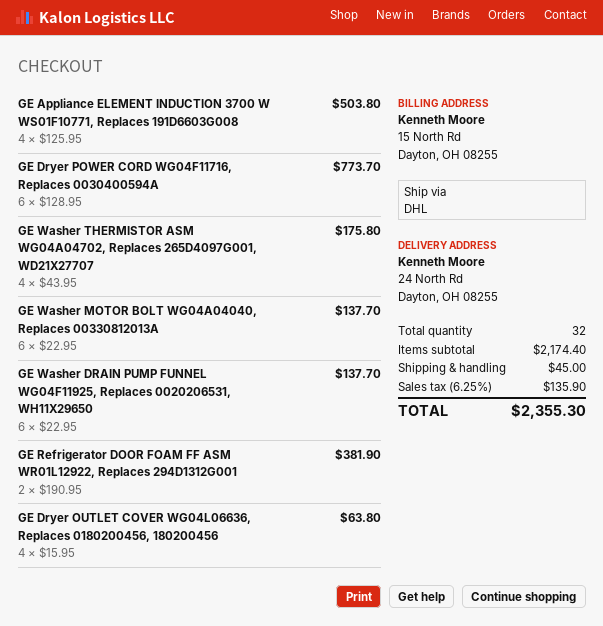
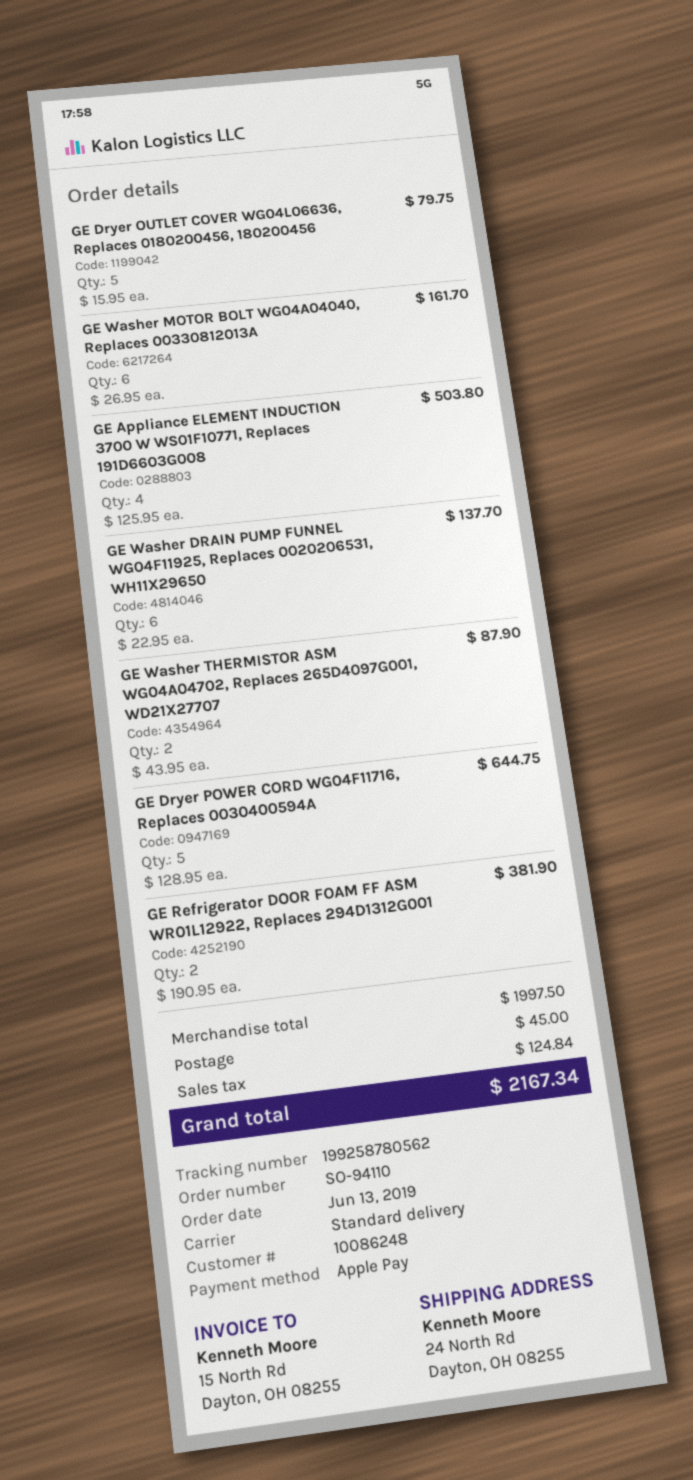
shipping method: DHL -> standard
GE Dryer POWER CORD WG04F11716, Replaces 0030400594A: 6 x 128.95 = 773.70 -> 5 x 128.95 = 644.75
GE Washer THERMISTOR ASM WG04A04702, Replaces 265D4097G001, WD21X27707: 4 x 43.95 = 175.80 -> 2 x 43.95 = 87.90
GE Washer MOTOR BOLT WG04A04040, Replaces 00330812013A: 6 x 22.95 = 137.70 -> 6 x 26.95 = 161.70
GE Dryer OUTLET COVER WG04L06636, Replaces 0180200456, 180200456: 4 x 15.95 = 63.80 -> 5 x 15.95 = 79.75
subtotal: 2174.40 -> 1997.50
tax: 135.90 -> 124.84
total: 2355.30 -> 2167.34

